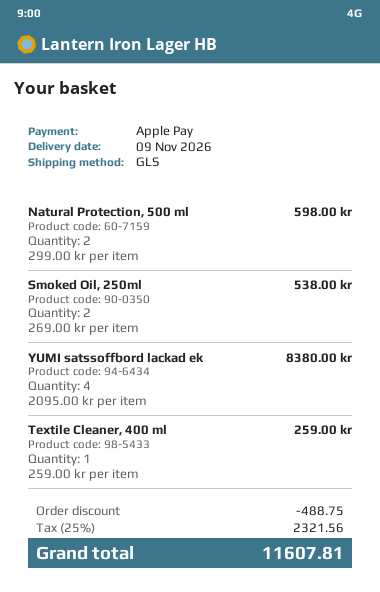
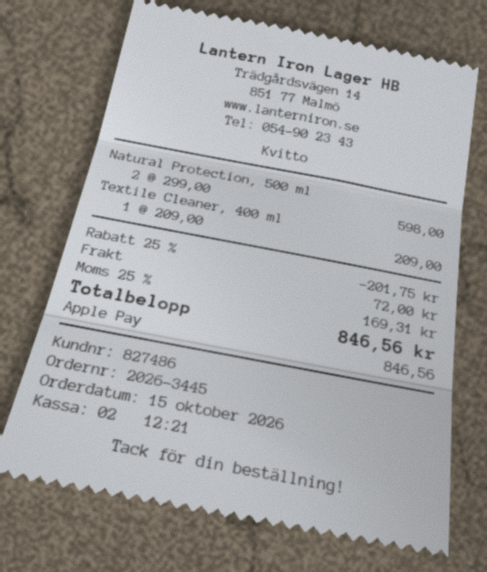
Smoked Oil, 250ml: 2 x 269.00 = 538.00 -> none
YUMI satssoffbord lackad ek: 4 x 2095.00 = 8380.00 -> none
Textile Cleaner, 400 ml: 1 x 259.00 = 259.00 -> 1 x 209.00 = 209.00
discount: 488.75 -> 201.75
shipping: none -> 72.00
tax: 25% = 2321.56 -> 25% = 169.31
total: 11607.81 -> 846.56

